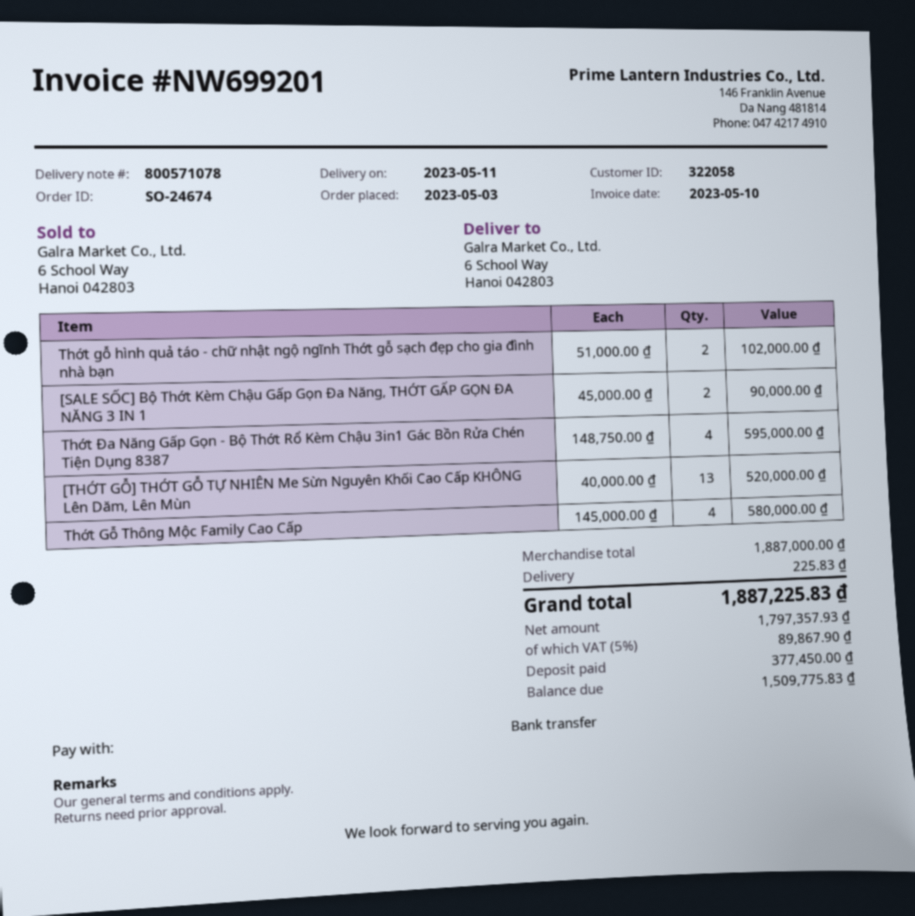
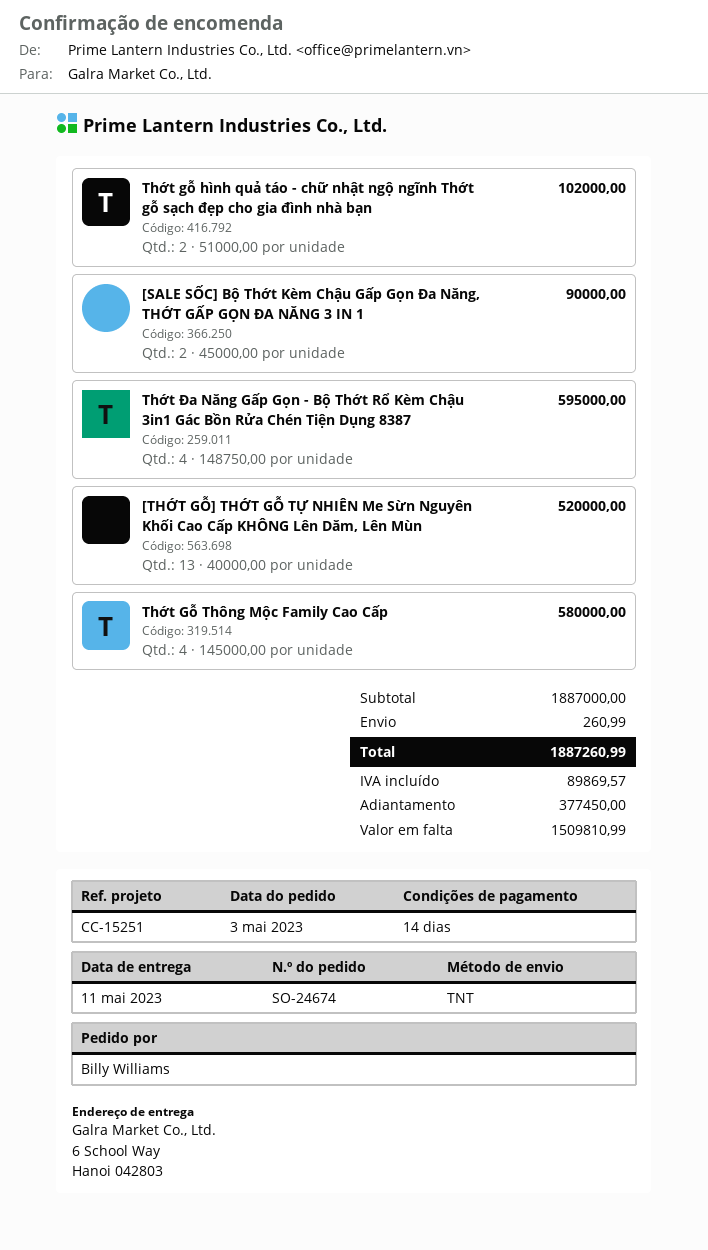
shipping: 225.83 -> 260.99
tax: 89867.90 -> 89869.57
total: 1887225.83 -> 1887260.99
balance: 1509775.83 -> 1509810.99

